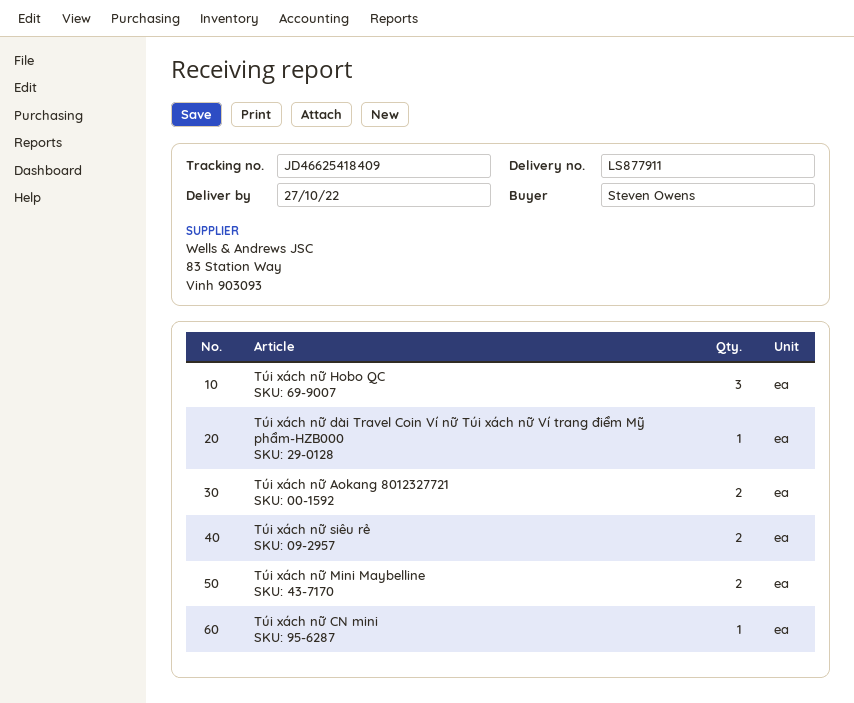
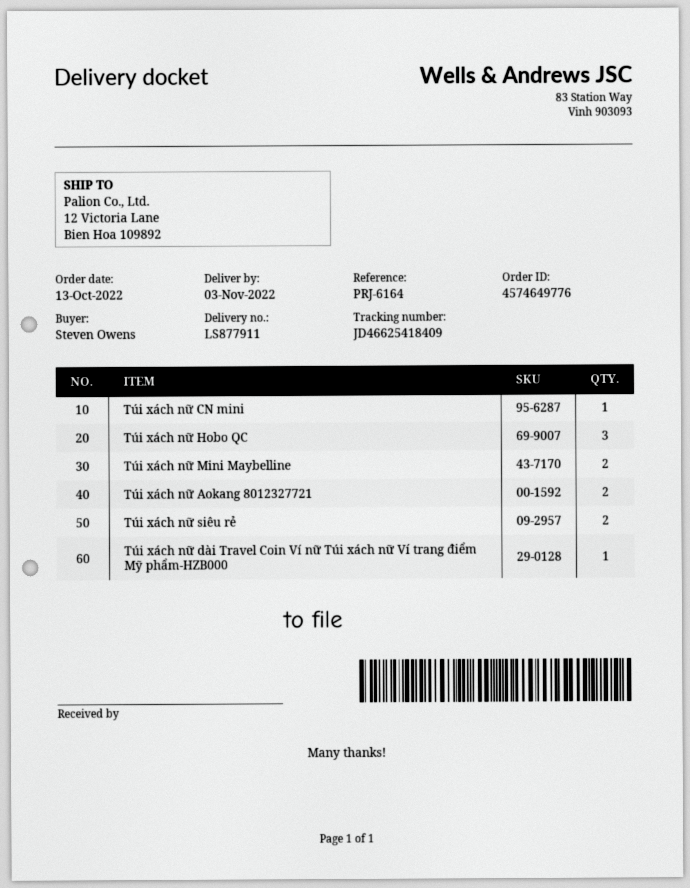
delivery date: 2022-10-27 -> 2022-11-03

